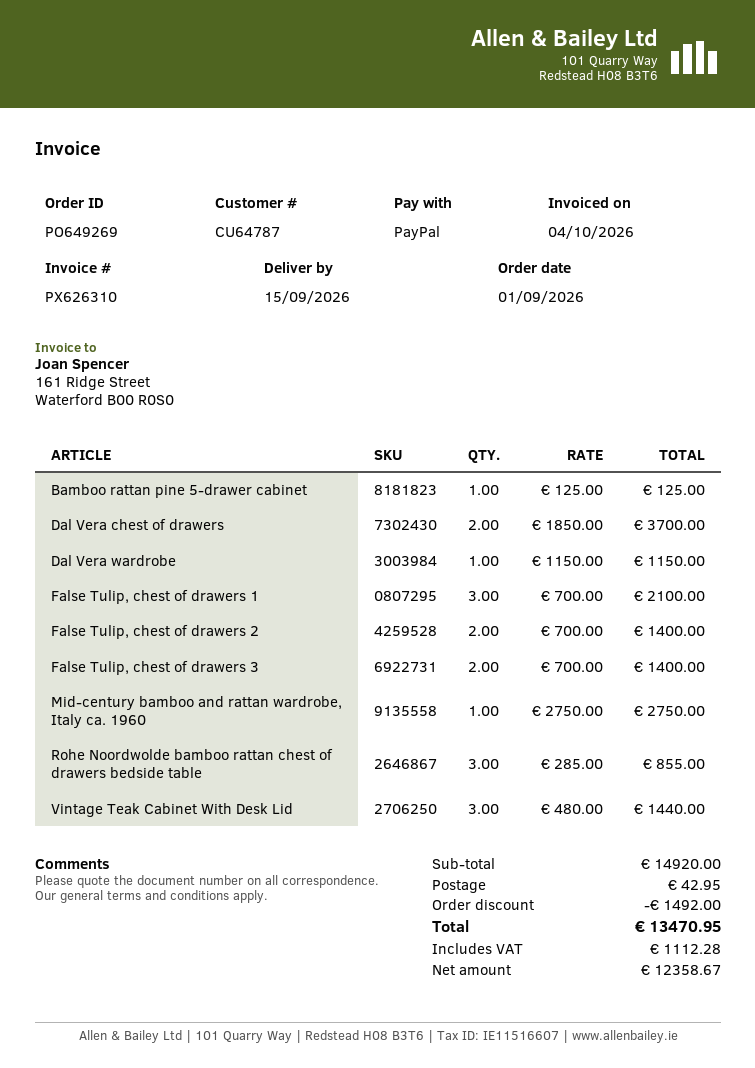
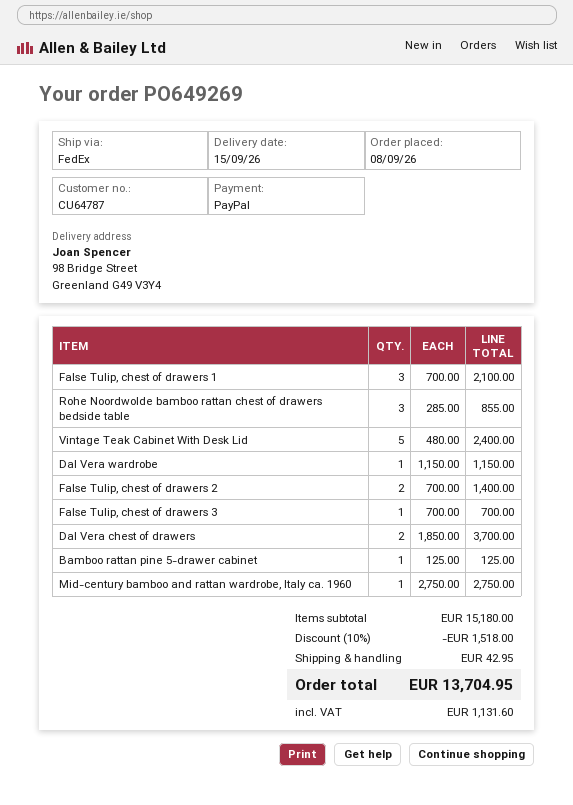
order date: 2026-09-01 -> 2026-09-08
False Tulip, chest of drawers 3: 2 x 700.00 = 1400.00 -> 1 x 700.00 = 700.00
Vintage Teak Cabinet With Desk Lid: 3 x 480.00 = 1440.00 -> 5 x 480.00 = 2400.00
subtotal: 14920.00 -> 15180.00
discount: 1492.00 -> 1518.00
tax: 1112.28 -> 1131.60
total: 13470.95 -> 13704.95

